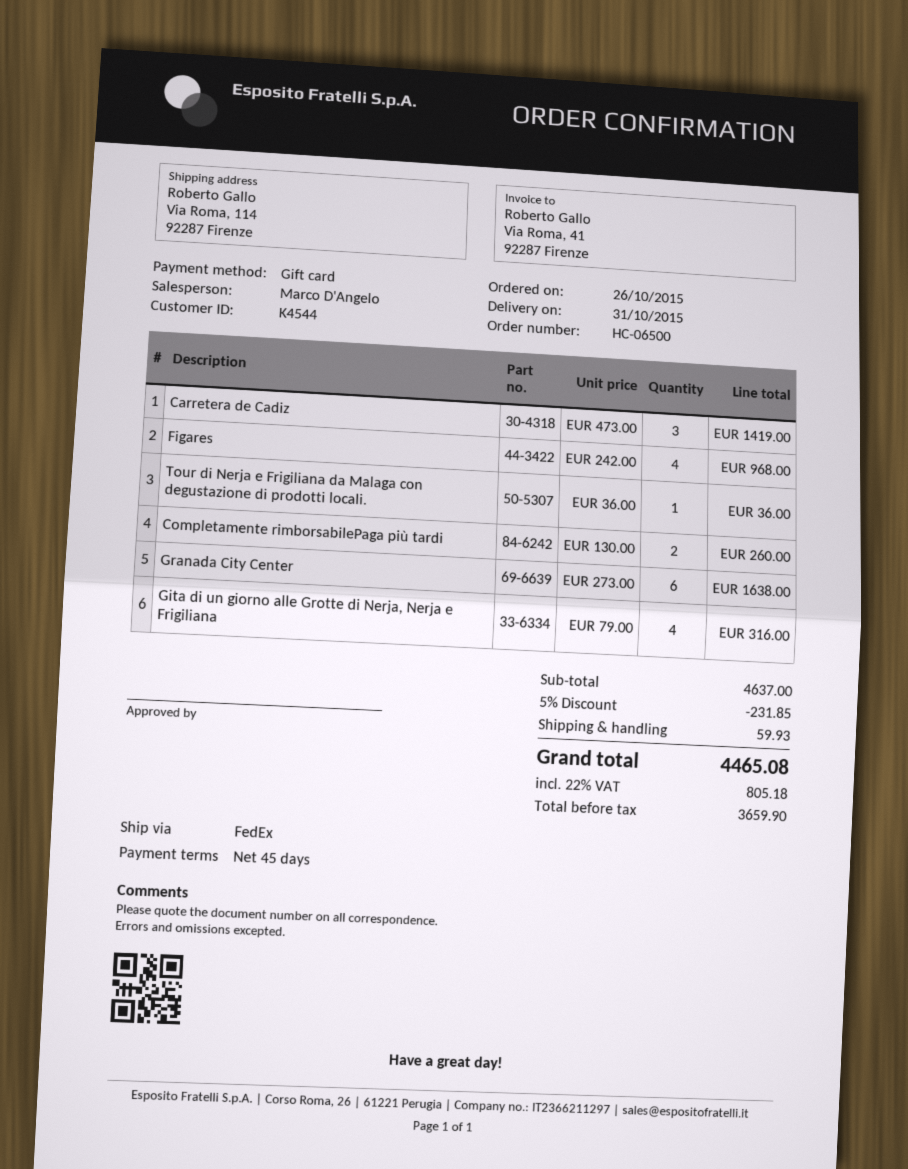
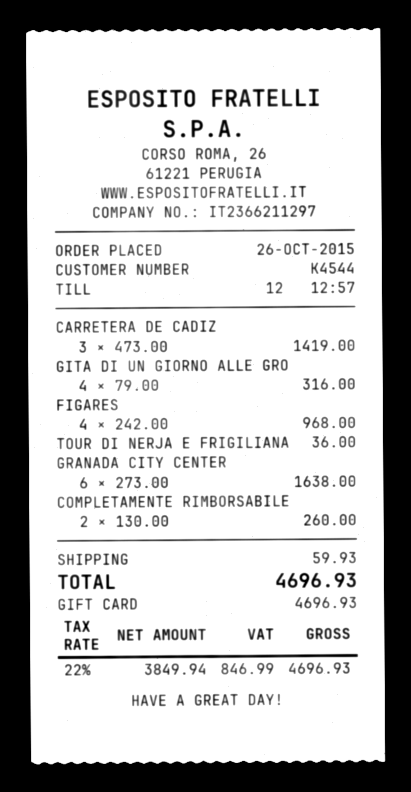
discount: 5% = 231.85 -> none
net: 3659.90 -> 3849.94
tax: 22% = 805.18 -> 22% = 846.99
total: 4465.08 -> 4696.93

